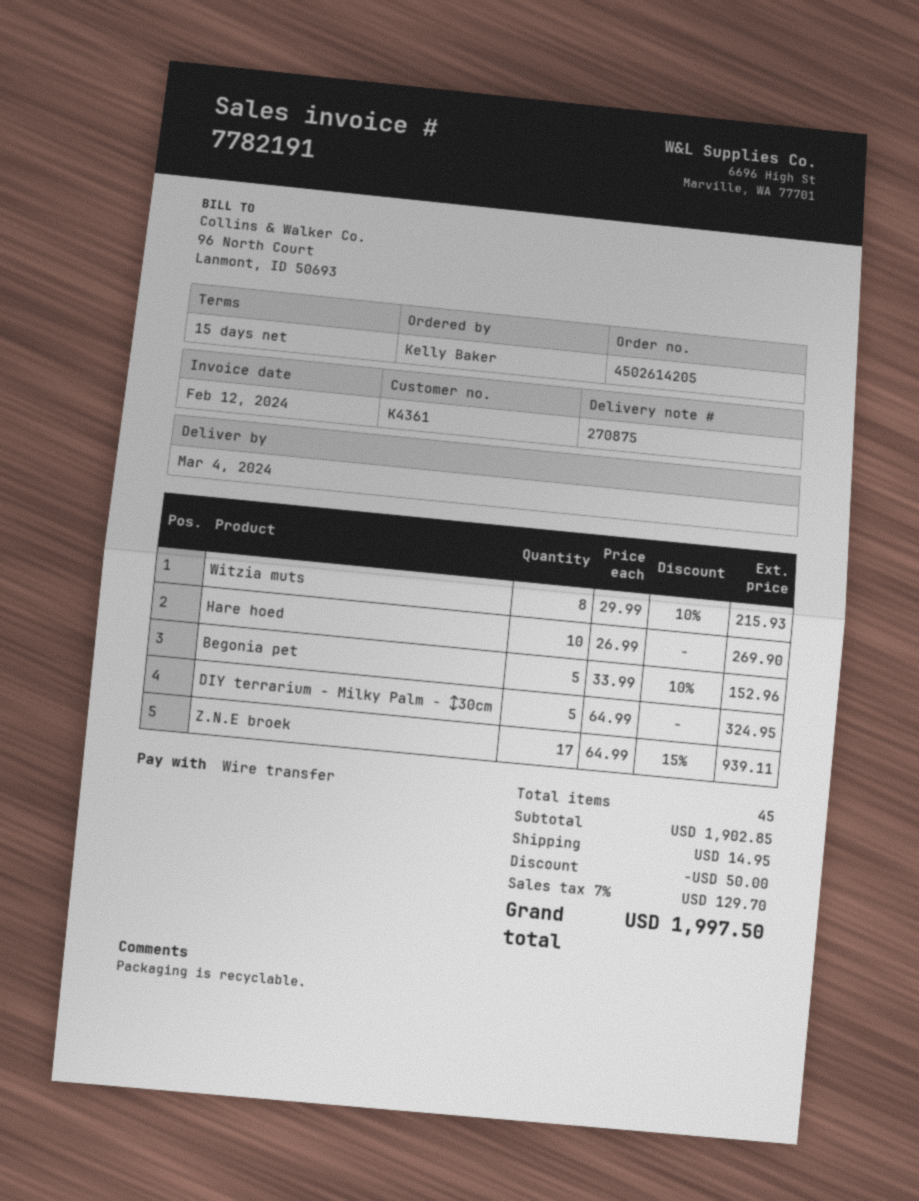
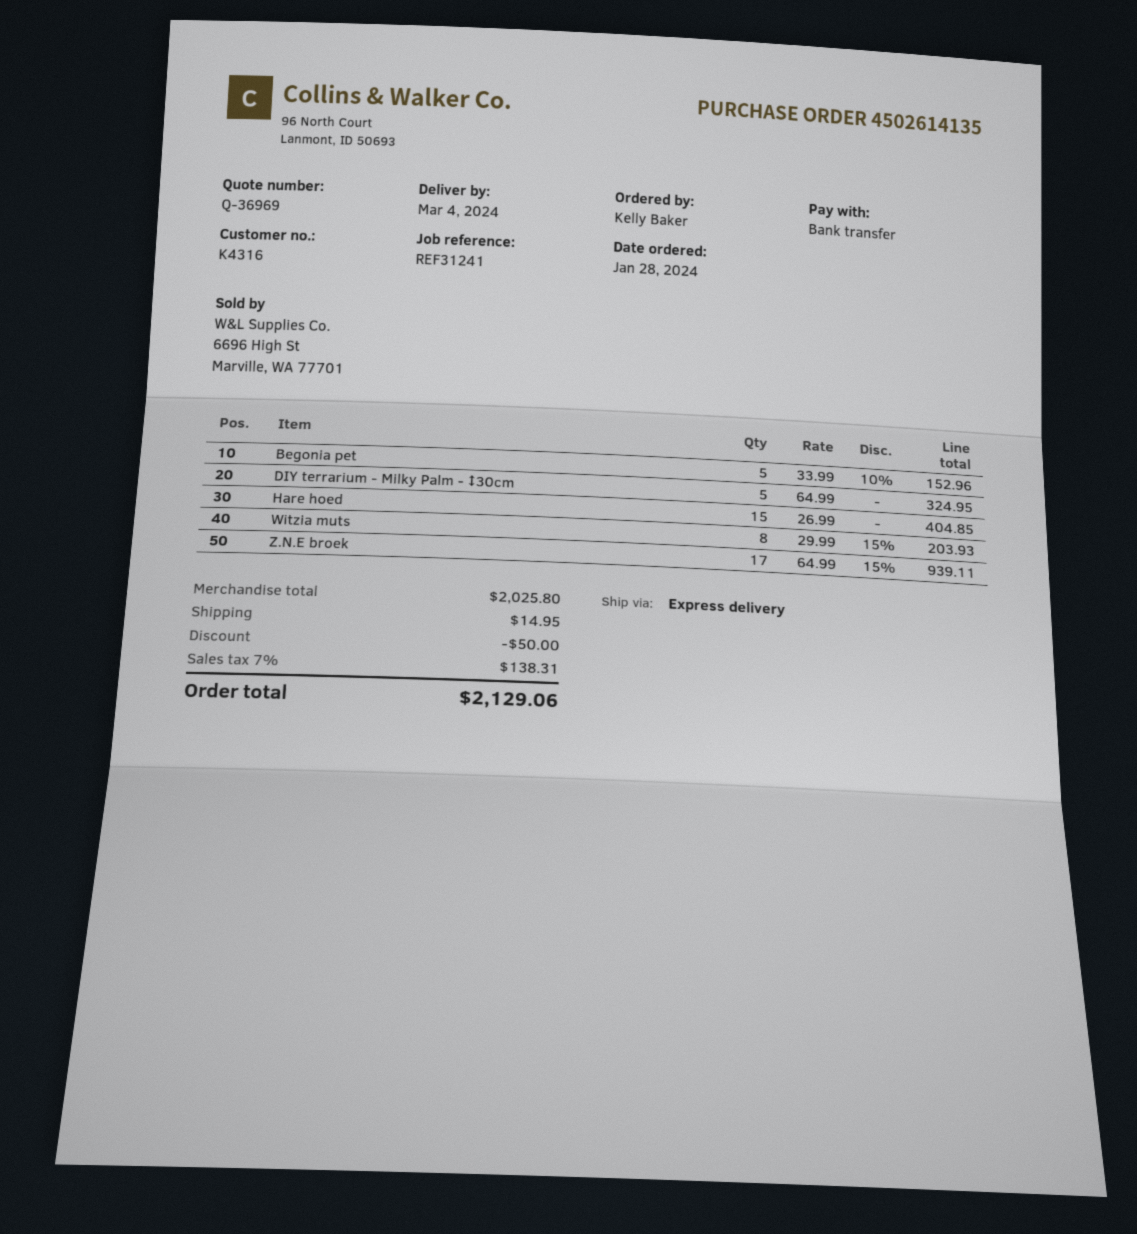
order number: 4502614205 -> 4502614135
customer number: K4361 -> K4316
Witzia muts: 8 x 29.99 - 10% = 215.93 -> 8 x 29.99 - 15% = 203.93
Hare hoed: 10 x 26.99 = 269.90 -> 15 x 26.99 = 404.85
subtotal: 1902.85 -> 2025.80
tax: 7% = 129.70 -> 7% = 138.31
total: 1997.50 -> 2129.06

